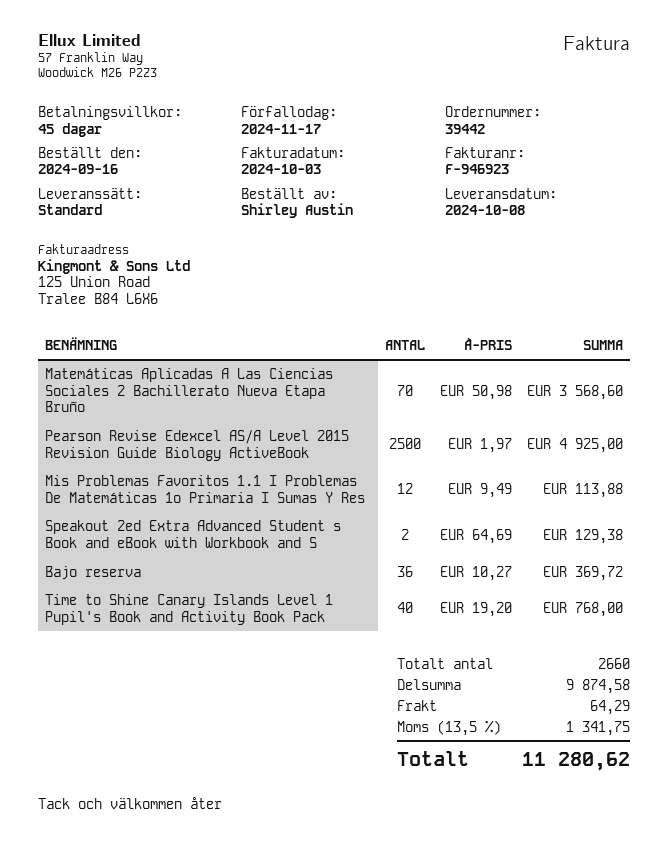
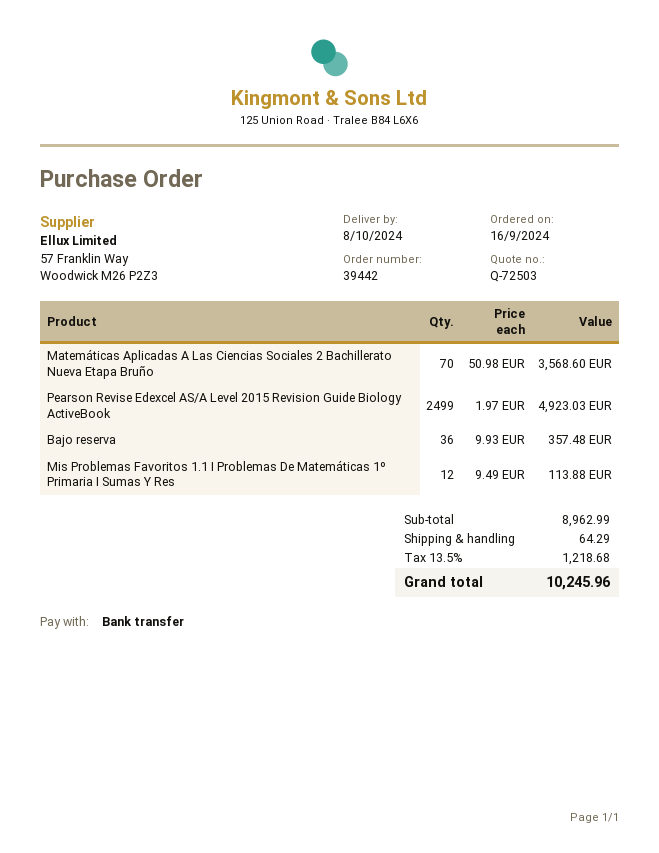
Pearson Revise Edexcel AS/A Level 2015 Revision Guide Biology ActiveBook: 2500 x 1.97 = 4925.00 -> 2499 x 1.97 = 4923.03
Speakout 2ed Extra Advanced Student s Book and eBook with Workbook and S: 2 x 64.69 = 129.38 -> none
Bajo reserva: 36 x 10.27 = 369.72 -> 36 x 9.93 = 357.48
Time to Shine Canary Islands Level 1 Pupil's Book and Activity Book Pack: 40 x 19.20 = 768.00 -> none
subtotal: 9874.58 -> 8962.99
tax: 13.5% = 1341.75 -> 13.5% = 1218.68
total: 11280.62 -> 10245.96

